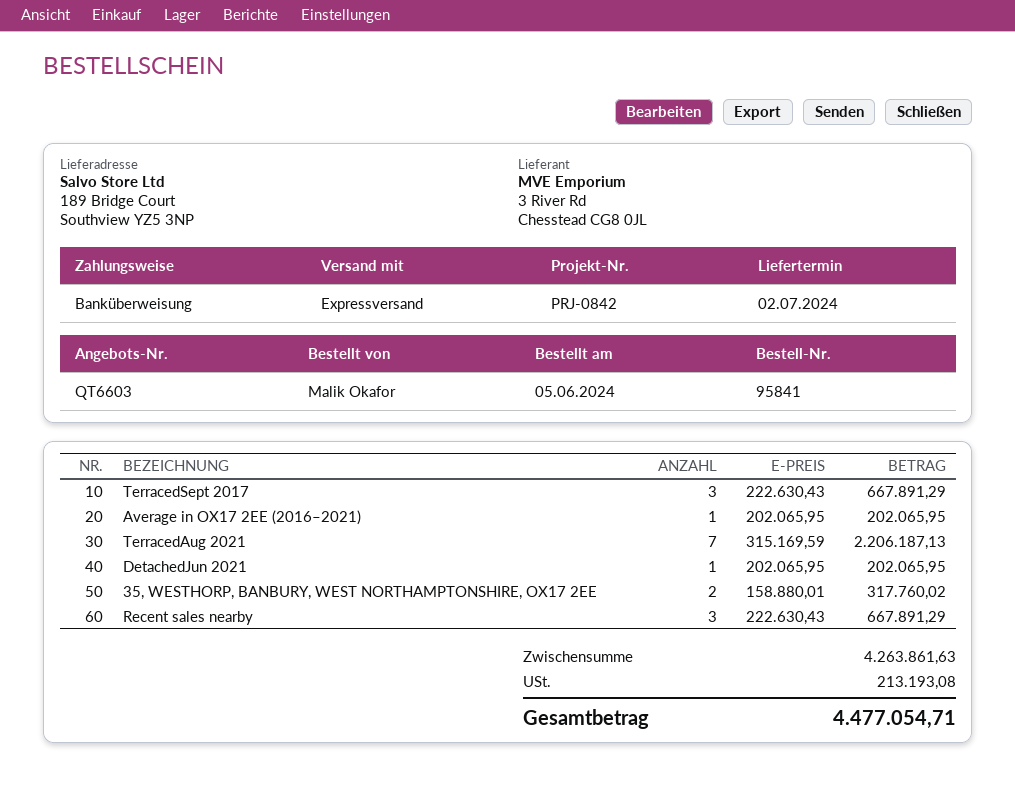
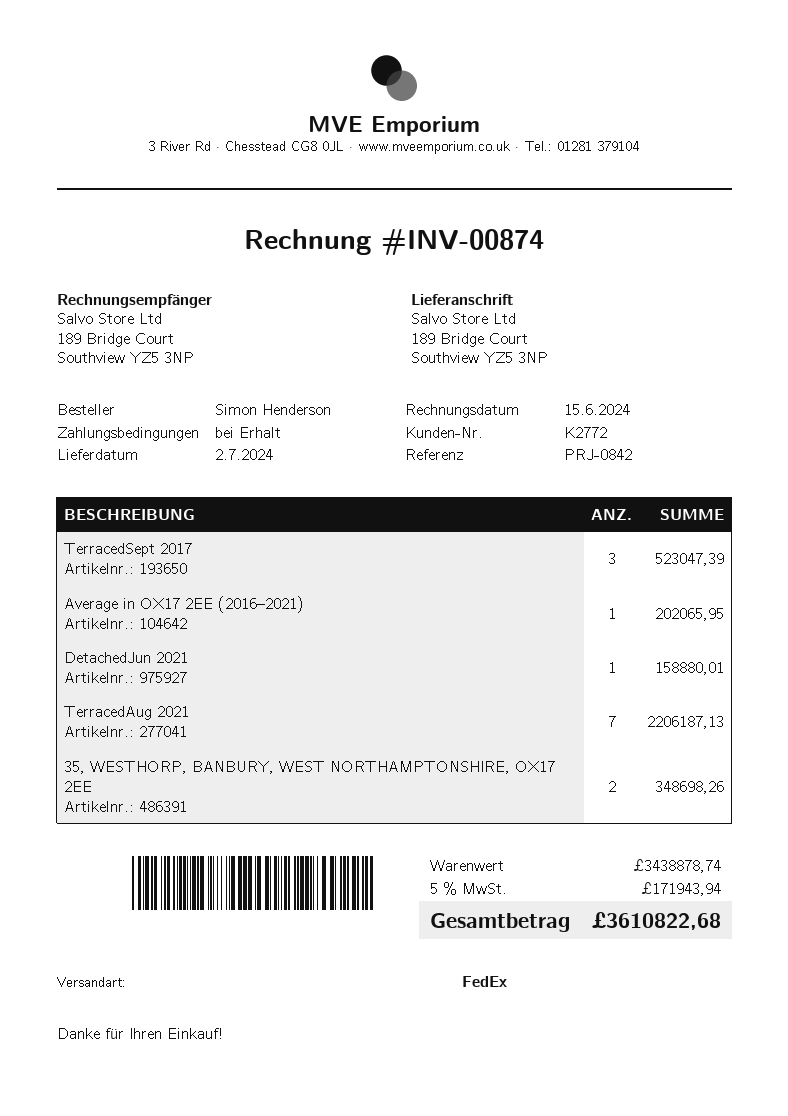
ordered by: Malik Okafor -> Simon Henderson
shipping method: express -> FedEx
TerracedSept 2017: 3 for 667891.29 -> 3 for 523047.39
DetachedJun 2021: 1 for 202065.95 -> 1 for 158880.01
35, WESTHORP, BANBURY, WEST NORTHAMPTONSHIRE, OX17 2EE: 2 for 317760.02 -> 2 for 348698.26
Recent sales nearby: 3 for 667891.29 -> none
subtotal: 4263861.63 -> 3438878.74
tax: 213193.08 -> 171943.94
total: 4477054.71 -> 3610822.68

